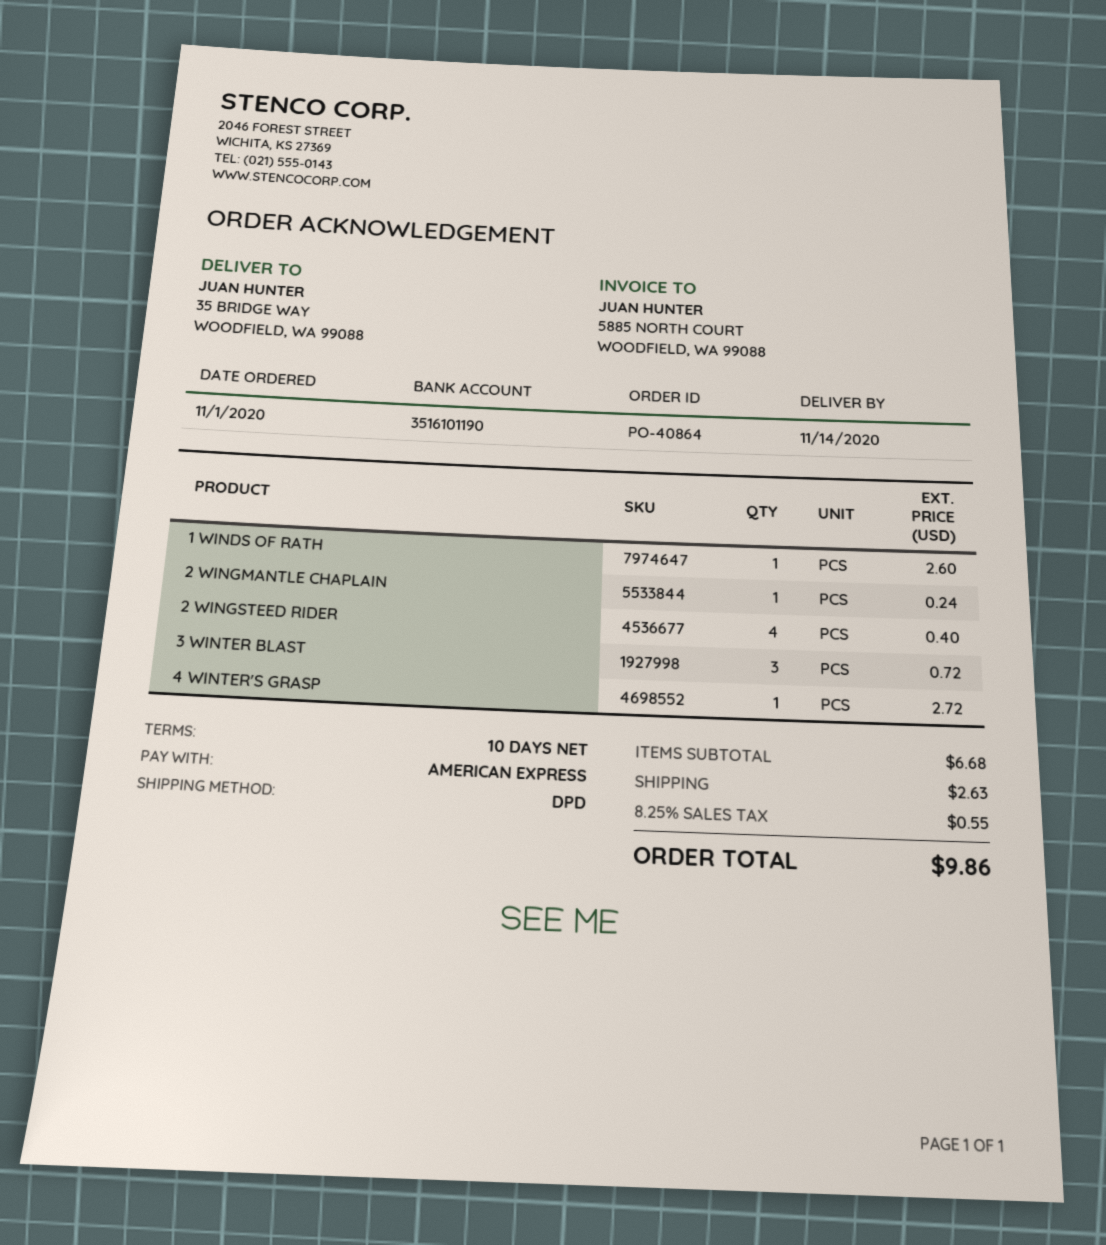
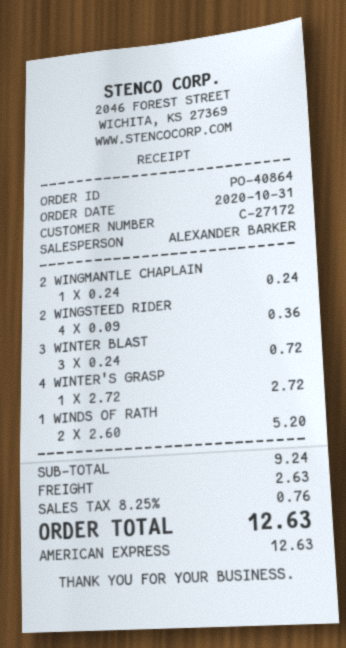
order date: 2020-11-01 -> 2020-10-31
1 WINDS OF RATH: 1 for 2.60 -> 2 for 5.20
2 WINGSTEED RIDER: 4 for 0.40 -> 4 for 0.36
subtotal: 6.68 -> 9.24
tax: 8.25% = 0.55 -> 8.25% = 0.76
total: 9.86 -> 12.63

